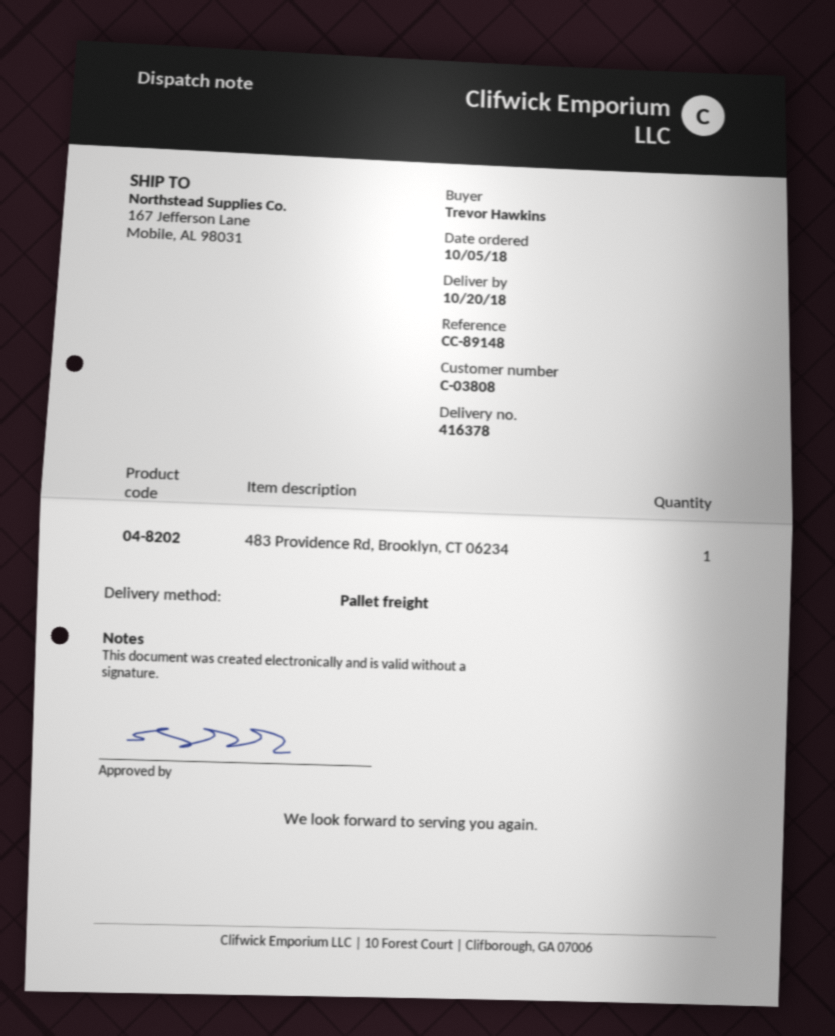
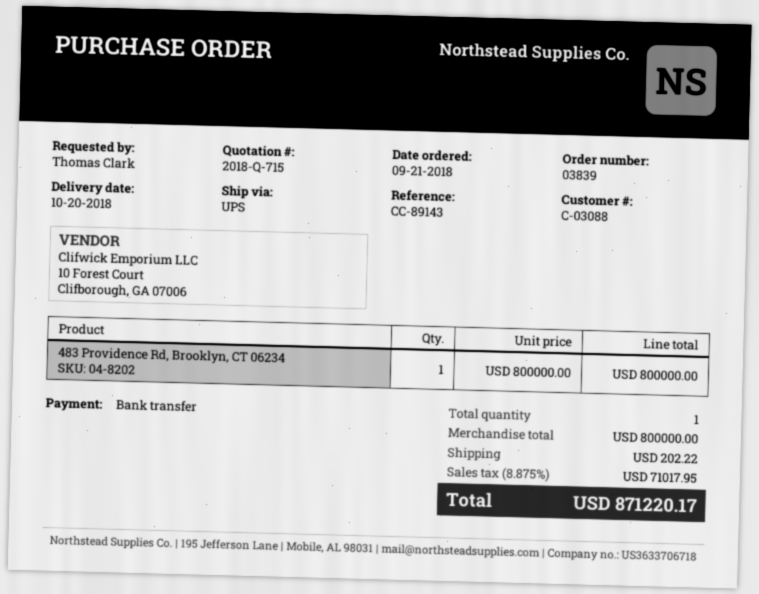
order date: 2018-10-05 -> 2018-09-21
customer number: C-03808 -> C-03088
reference: CC-89148 -> CC-89143
ordered by: Trevor Hawkins -> Thomas Clark
shipping method: pallet freight -> UPS

